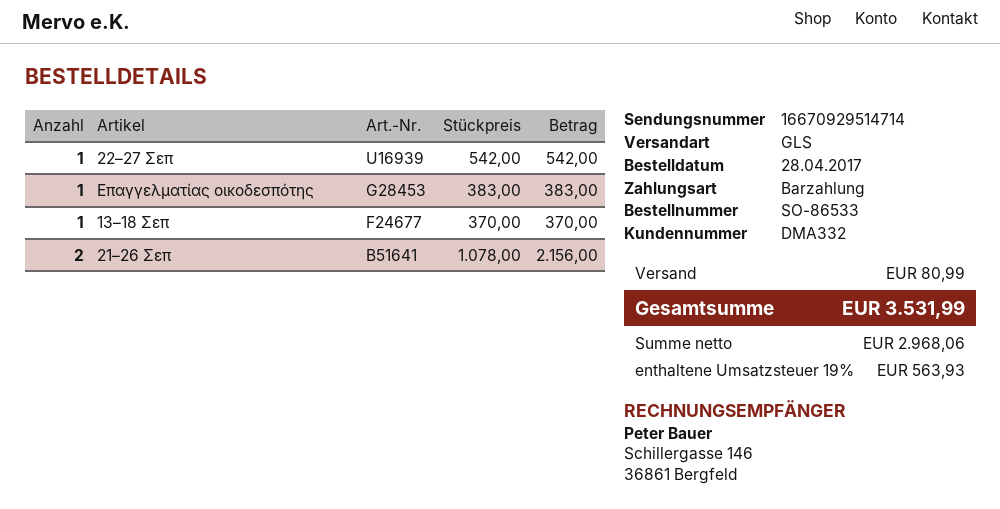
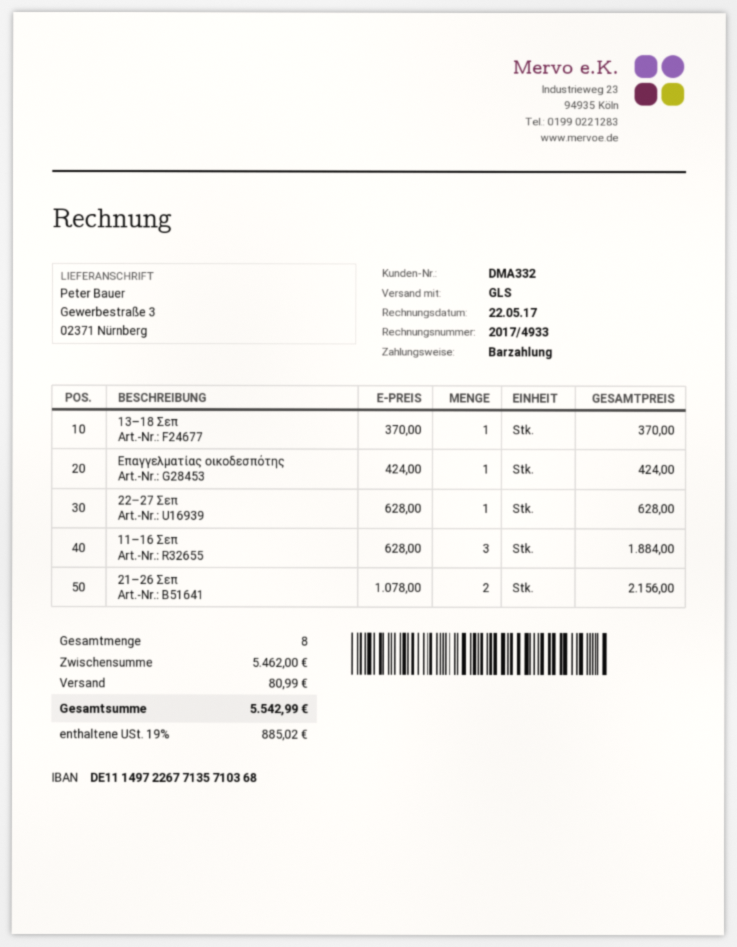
22–27 Σεπ: 1 x 542.00 = 542.00 -> 1 x 628.00 = 628.00
Επαγγελματίας οικοδεσπότης: 1 x 383.00 = 383.00 -> 1 x 424.00 = 424.00
11–16 Σεπ: none -> 3 x 628.00 = 1884.00
tax: 19% = 563.93 -> 19% = 885.02
total: 3531.99 -> 5542.99

